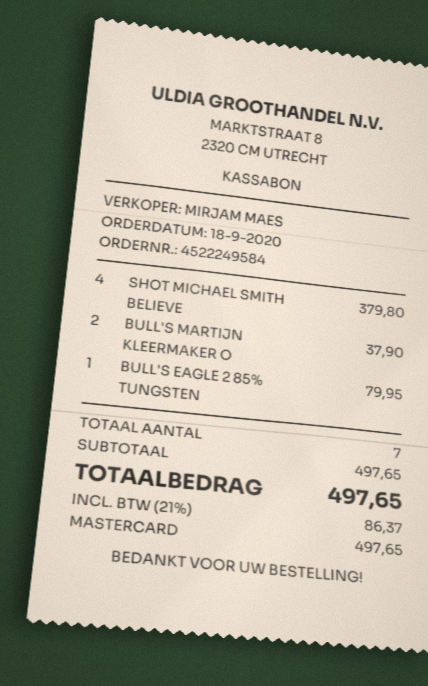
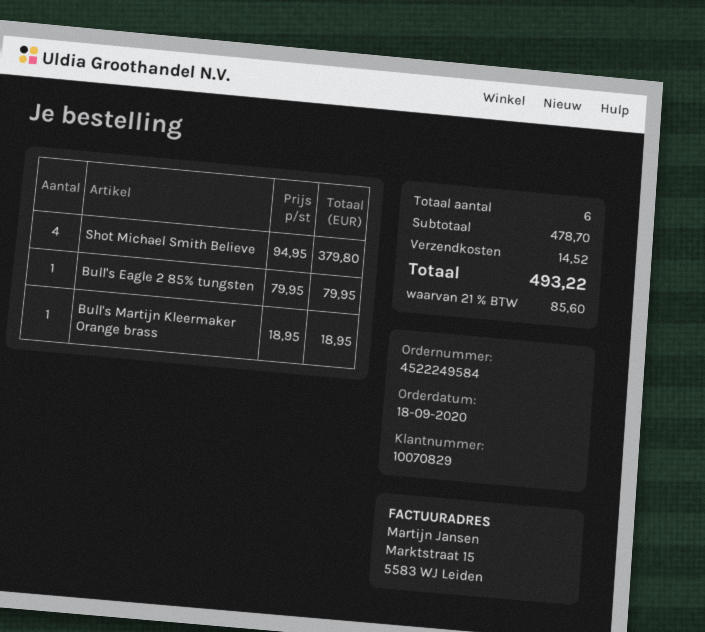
BULL'S MARTIJN KLEERMAKER O: 2 for 37.90 -> 1 for 18.95
total quantity: 7 -> 6
subtotal: 497.65 -> 478.70
shipping: none -> 14.52
tax: 21% = 86.37 -> 21% = 85.60
total: 497.65 -> 493.22

